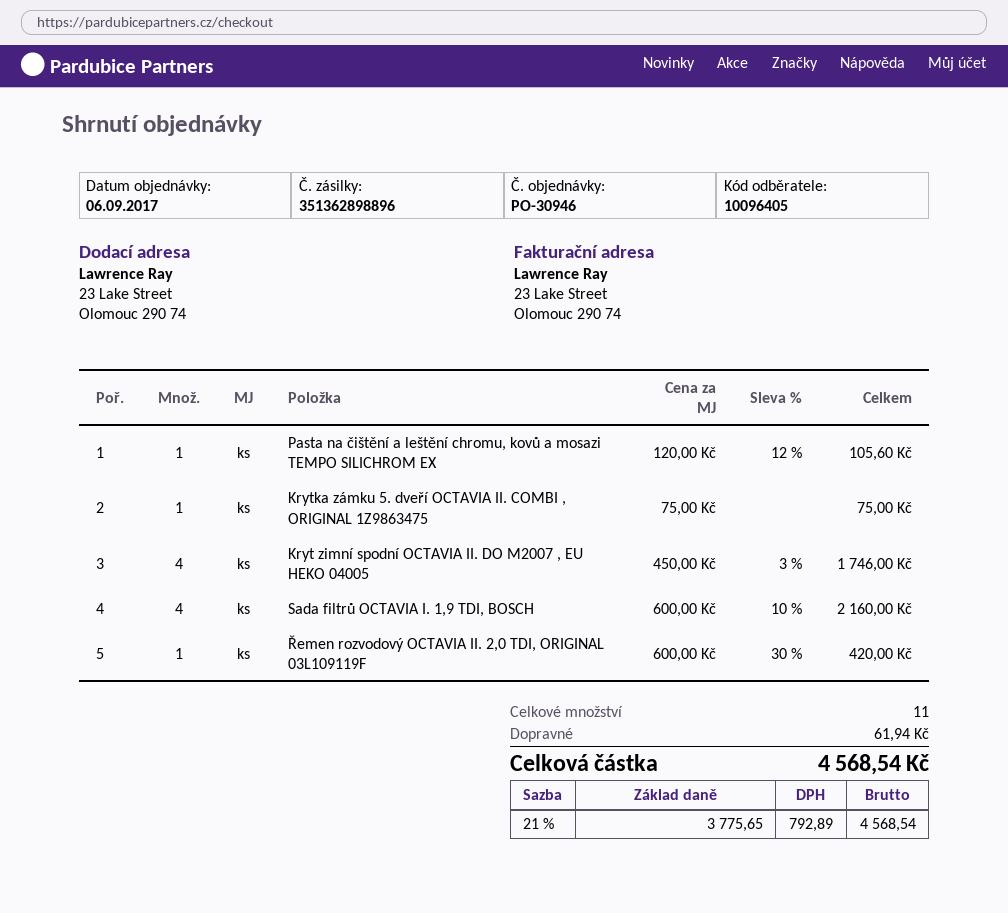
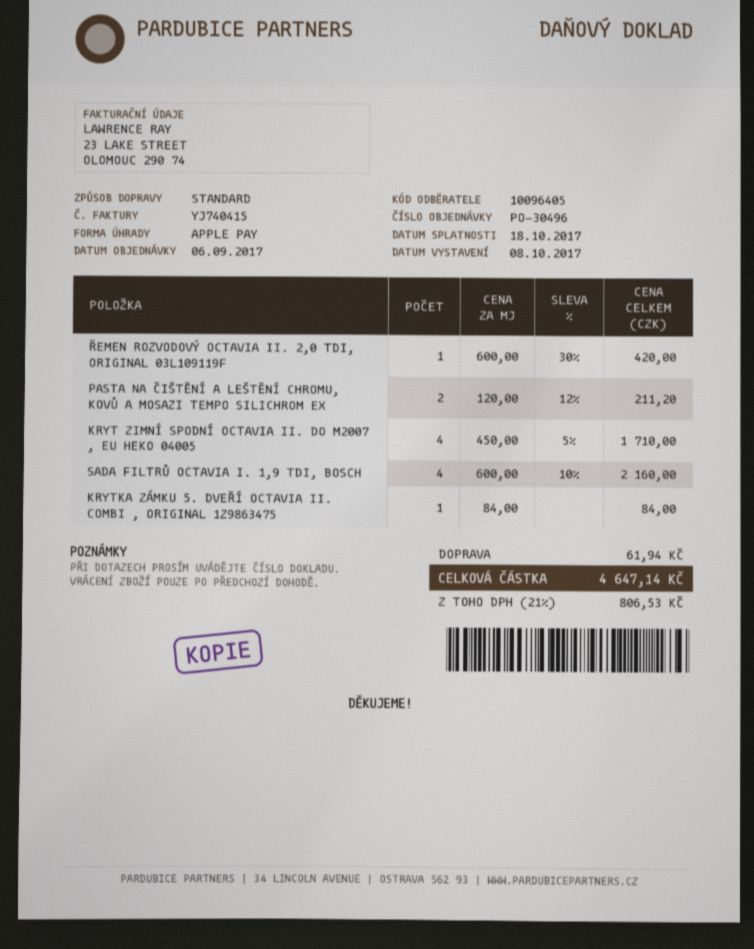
order number: PO-30946 -> PO-30496
Pasta na čištění a leštění chromu, kovů a mosazi TEMPO SILICHROM EX: 1 x 120.00 - 12% = 105.60 -> 2 x 120.00 - 12% = 211.20
Krytka zámku 5. dveří OCTAVIA II. COMBI , ORIGINAL 1Z9863475: 1 x 75.00 = 75.00 -> 1 x 84.00 = 84.00
Kryt zimní spodní OCTAVIA II. DO M2007 , EU HEKO 04005: 4 x 450.00 - 3% = 1746.00 -> 4 x 450.00 - 5% = 1710.00
tax: 21% = 792.89 -> 21% = 806.53
total: 4568.54 -> 4647.14

